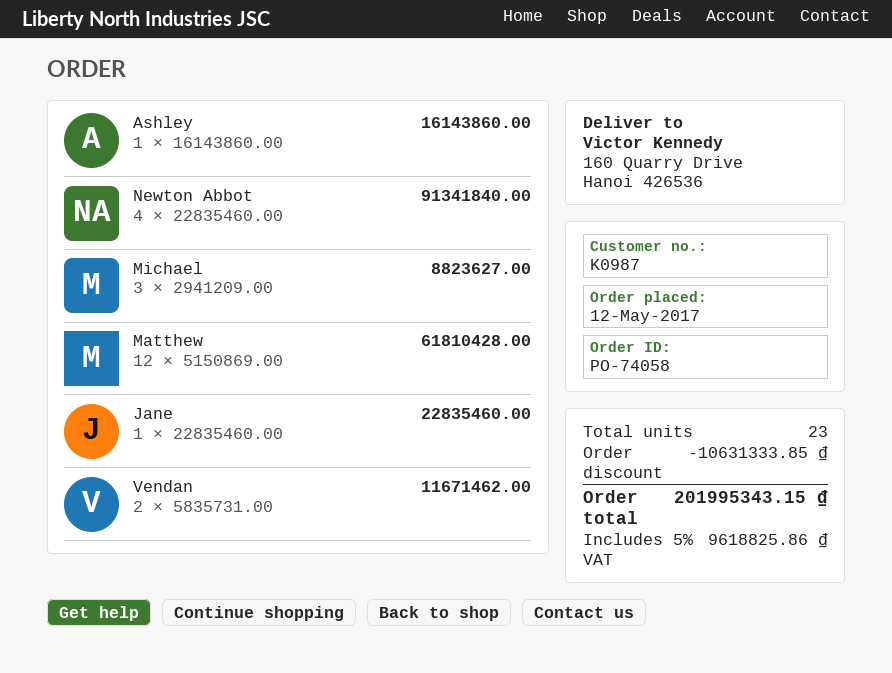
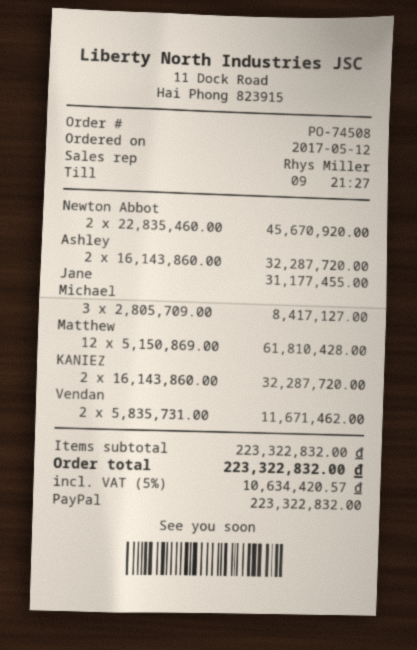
order number: PO-74058 -> PO-74508
Ashley: 1 x 16143860.00 = 16143860.00 -> 2 x 16143860.00 = 32287720.00
Newton Abbot: 4 x 22835460.00 = 91341840.00 -> 2 x 22835460.00 = 45670920.00
Michael: 3 x 2941209.00 = 8823627.00 -> 3 x 2805709.00 = 8417127.00
Jane: 1 x 22835460.00 = 22835460.00 -> 1 x 31177455.00 = 31177455.00
KANIEZ: none -> 2 x 16143860.00 = 32287720.00
discount: 10631333.85 -> none
tax: 5% = 9618825.86 -> 5% = 10634420.57
total: 201995343.15 -> 223322832.00

